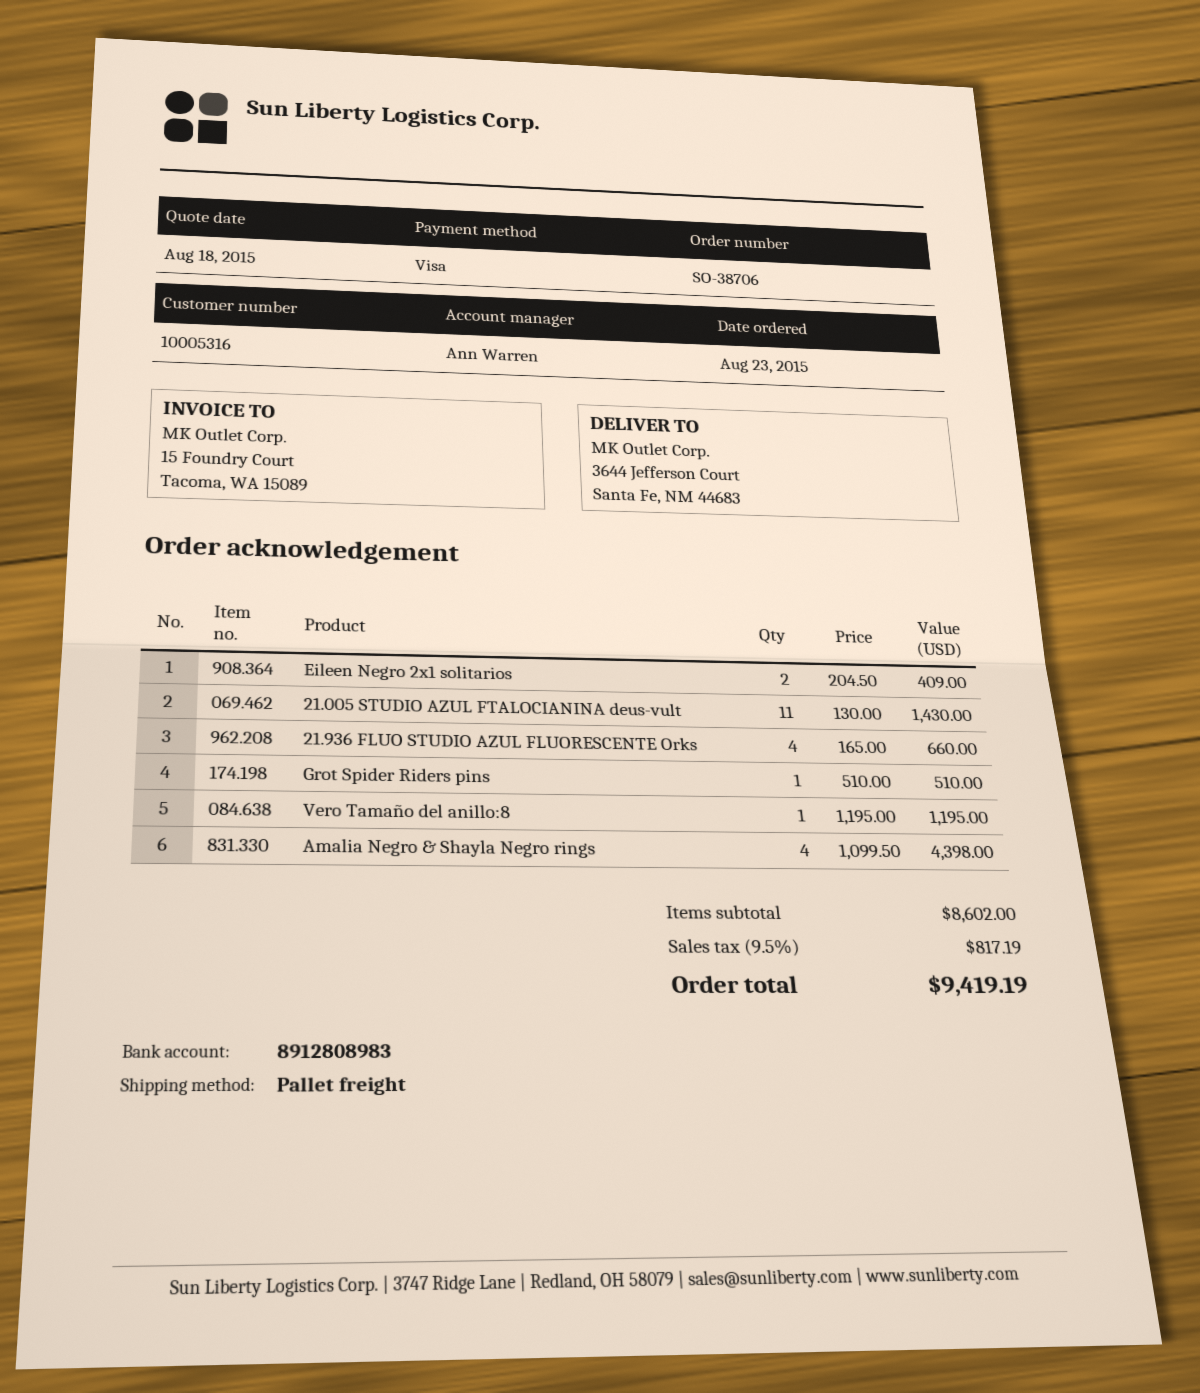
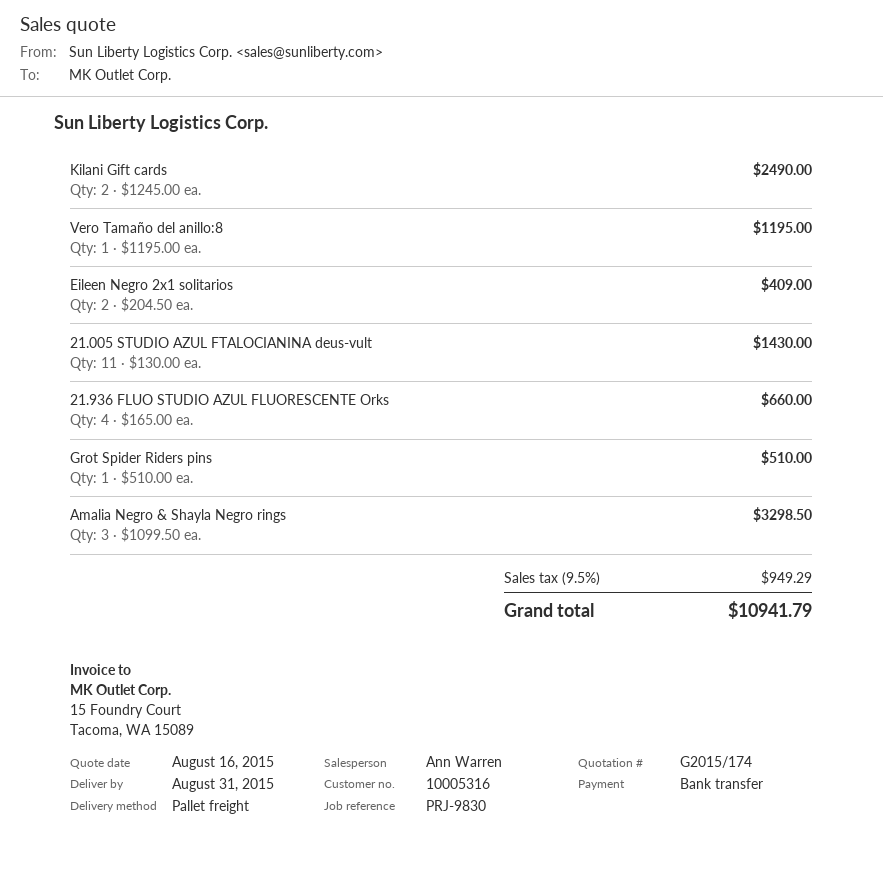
quote date: 2015-08-18 -> 2015-08-16
payment method: Visa -> bank transfer
Amalia Negro & Shayla Negro rings: 4 x 1099.50 = 4398.00 -> 3 x 1099.50 = 3298.50
Kilani Gift cards: none -> 2 x 1245.00 = 2490.00
tax: 9.5% = 817.19 -> 9.5% = 949.29
total: 9419.19 -> 10941.79

